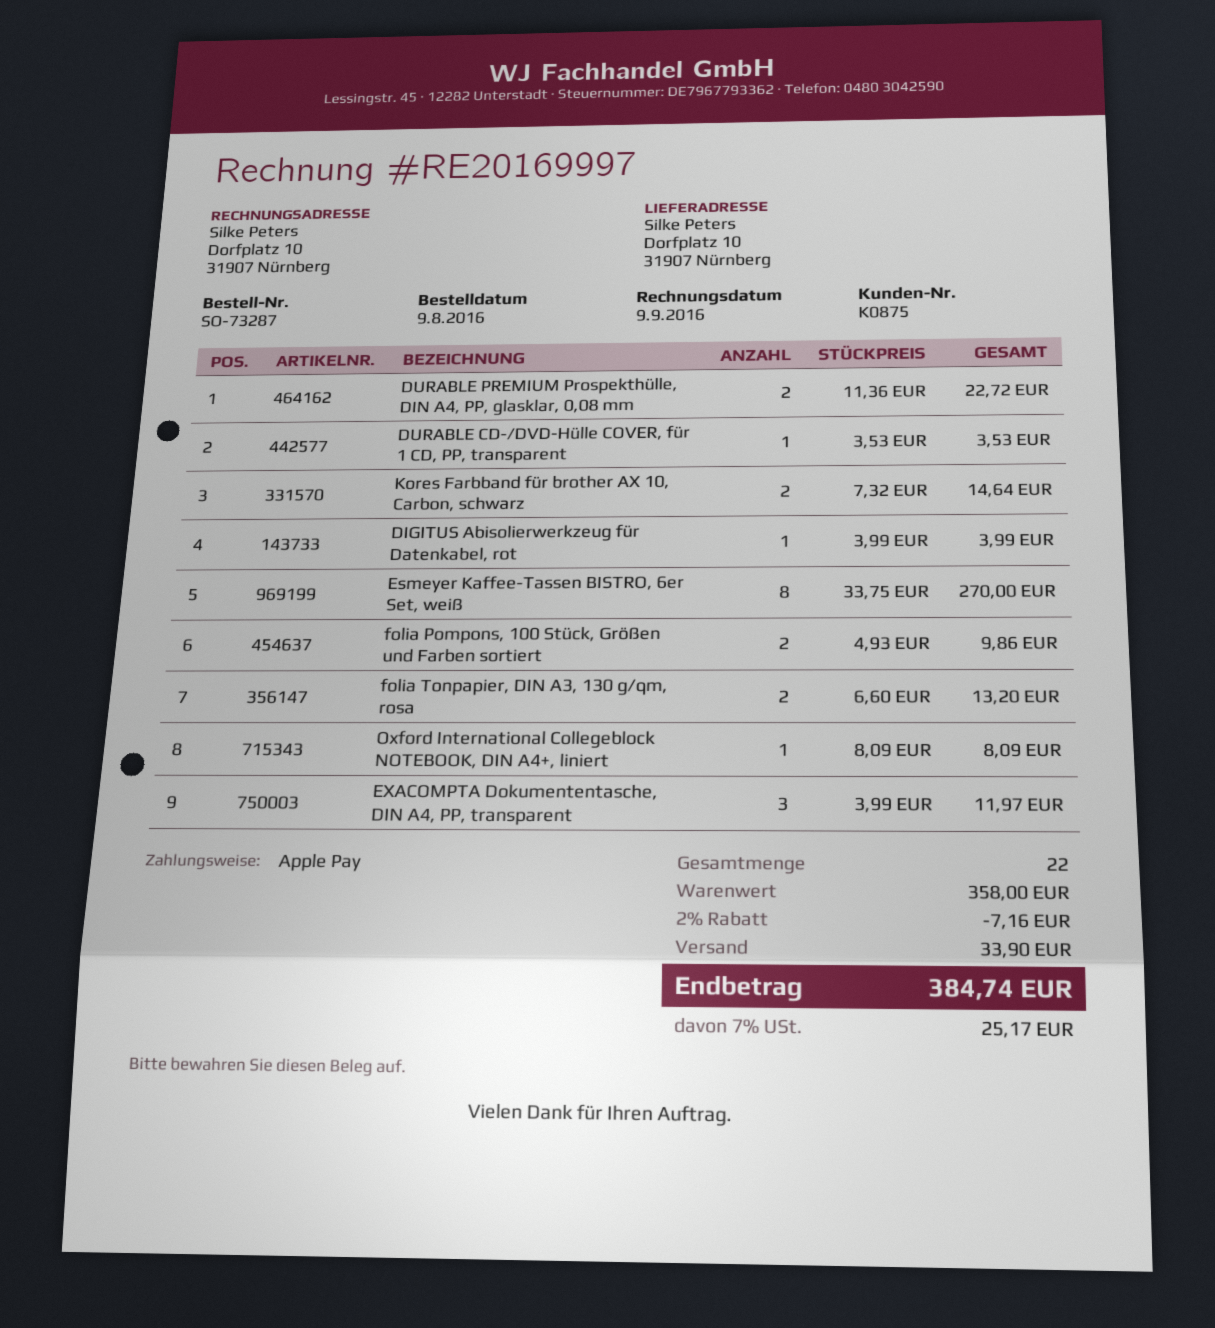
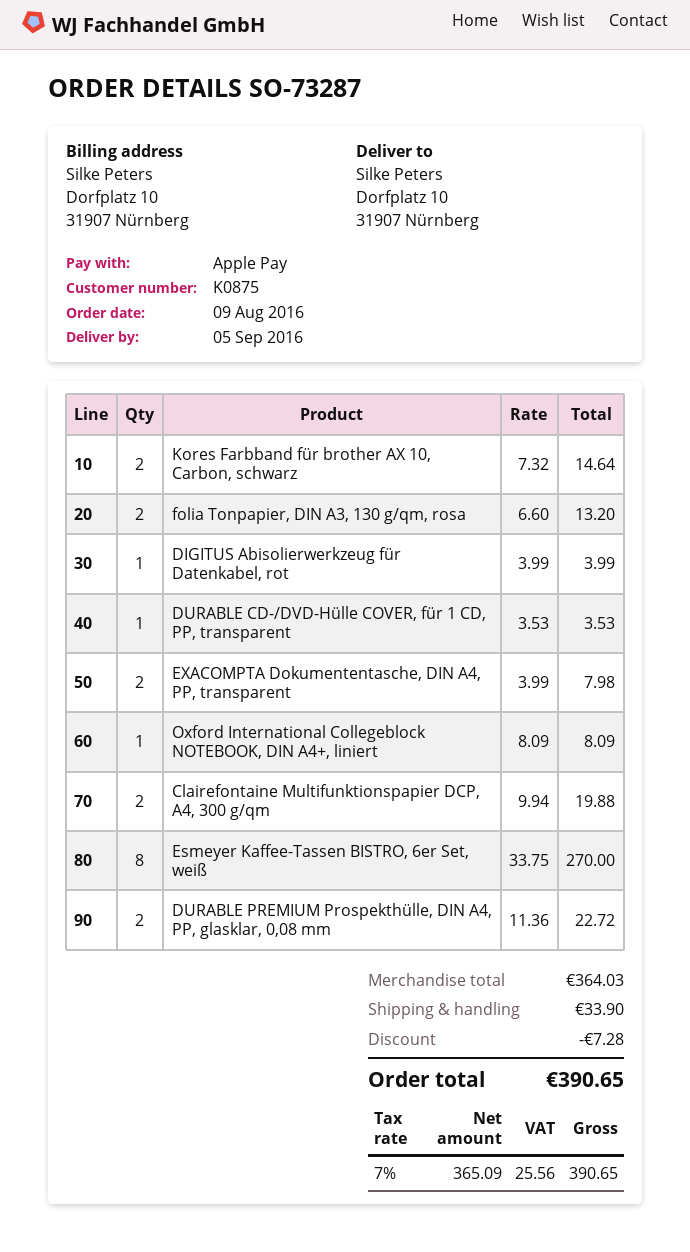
folia Pompons, 100 Stück, Größen und Farben sortiert: 2 x 4.93 = 9.86 -> none
EXACOMPTA Dokumententasche, DIN A4, PP, transparent: 3 x 3.99 = 11.97 -> 2 x 3.99 = 7.98
Clairefontaine Multifunktionspapier DCP, A4, 300 g/qm: none -> 2 x 9.94 = 19.88
subtotal: 358.00 -> 364.03
discount: 7.16 -> 7.28
tax: 7% = 25.17 -> 7% = 25.56
total: 384.74 -> 390.65

